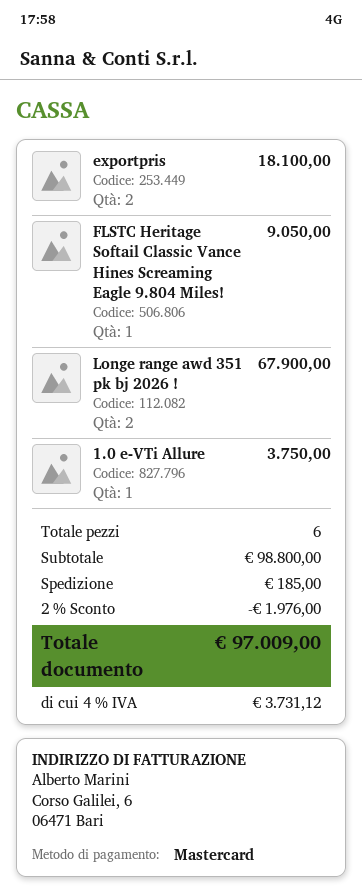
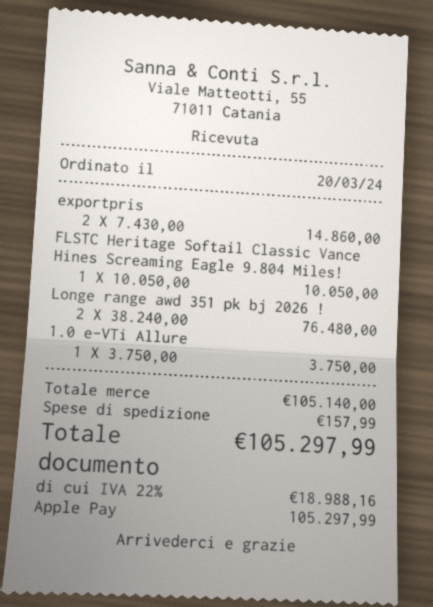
payment method: Mastercard -> Apple Pay
exportpris: 2 for 18100.00 -> 2 for 14860.00
FLSTC Heritage Softail Classic Vance Hines Screaming Eagle 9.804 Miles!: 1 for 9050.00 -> 1 for 10050.00
Longe range awd 351 pk bj 2026 !: 2 for 67900.00 -> 2 for 76480.00
subtotal: 98800.00 -> 105140.00
discount: 2% = 1976.00 -> none
shipping: 185.00 -> 157.99
tax: 4% = 3731.12 -> 22% = 18988.16
total: 97009.00 -> 105297.99

